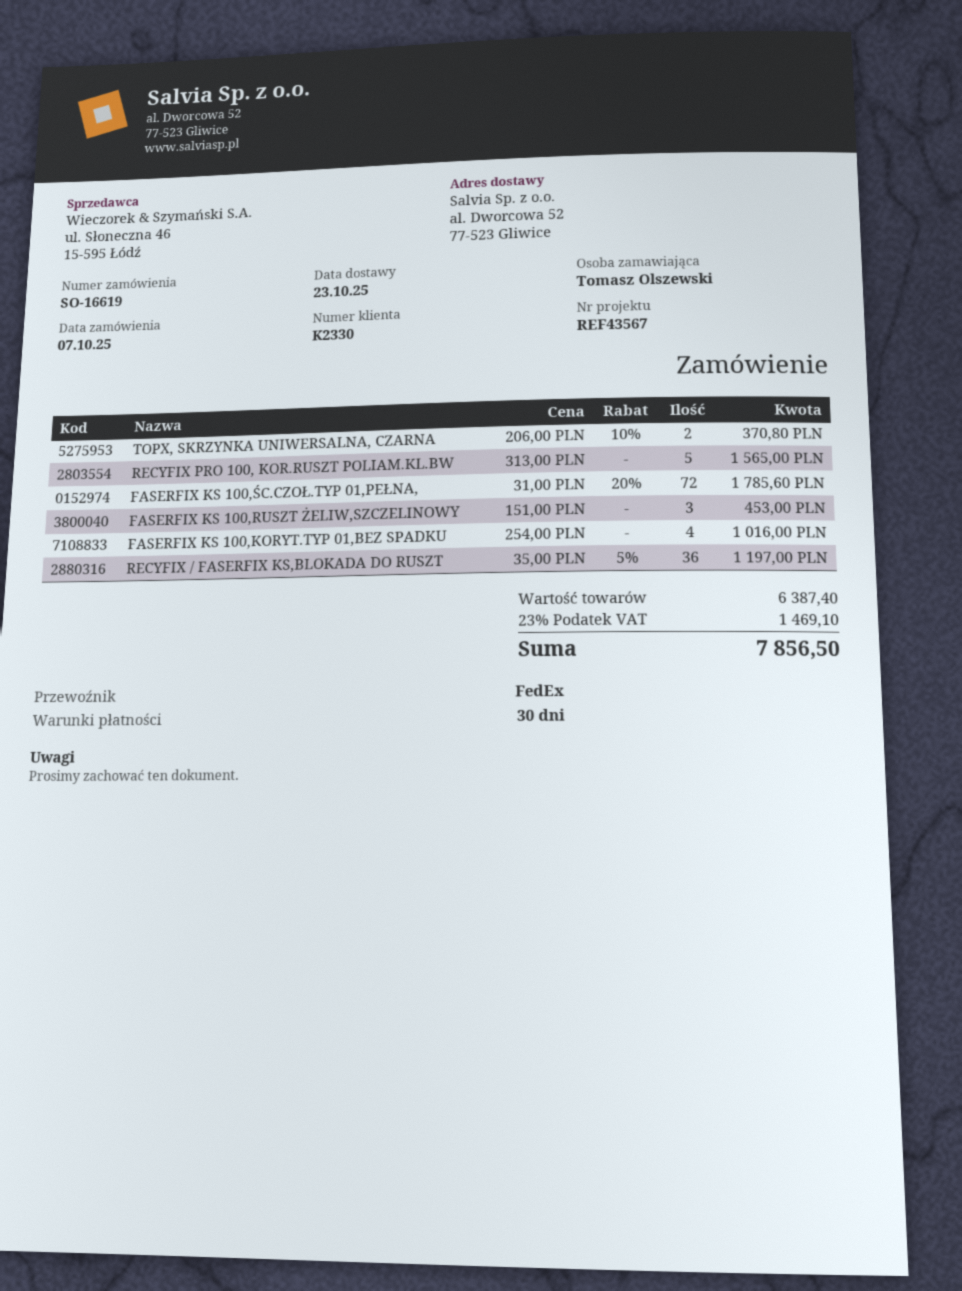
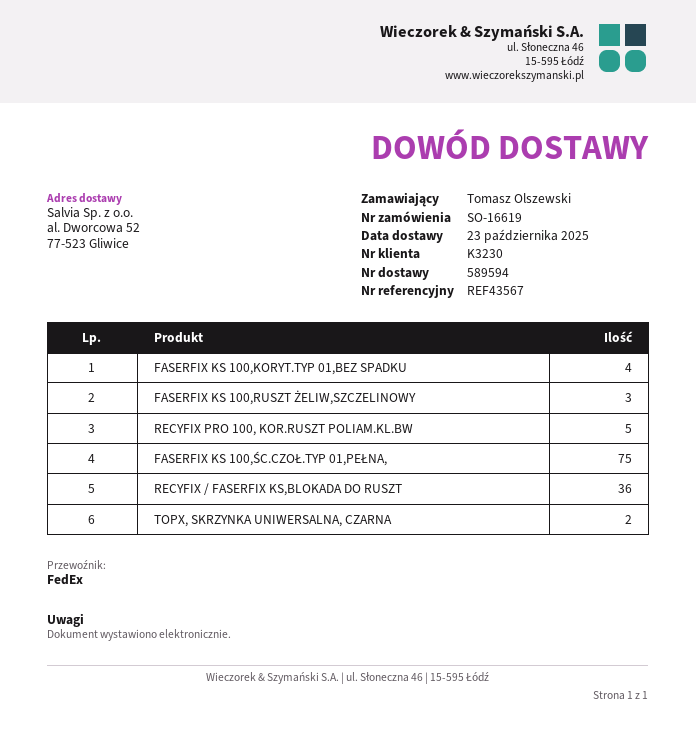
customer number: K2330 -> K3230
FASERFIX KS 100,ŚC.CZOŁ.TYP 01,PEŁNA,: 72 -> 75

